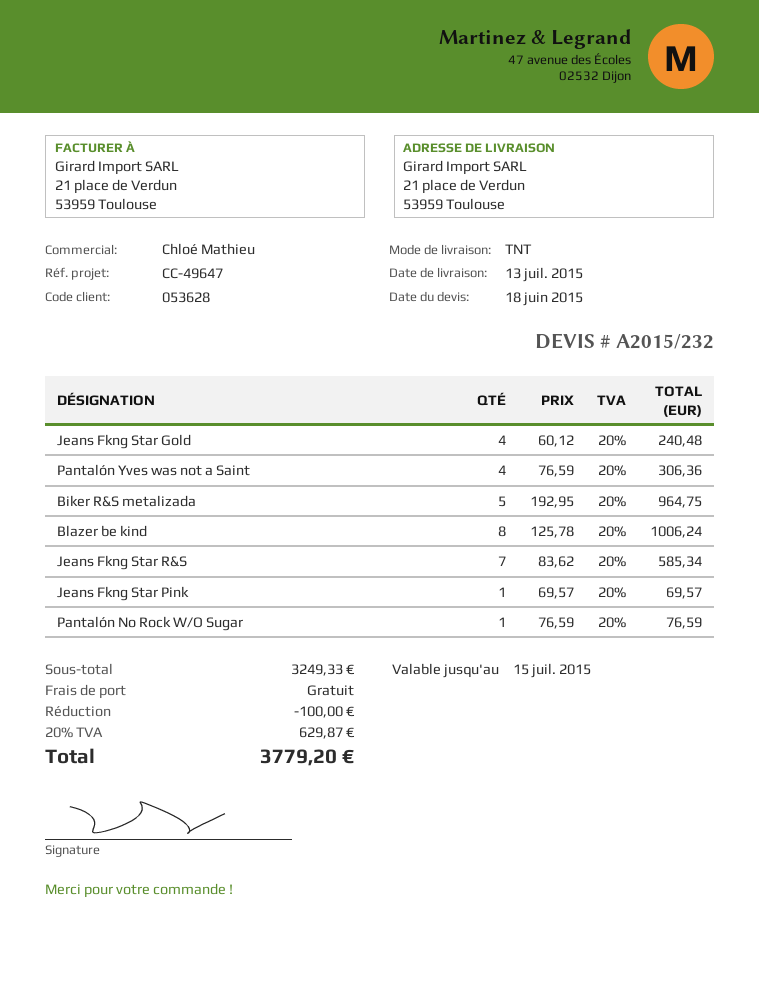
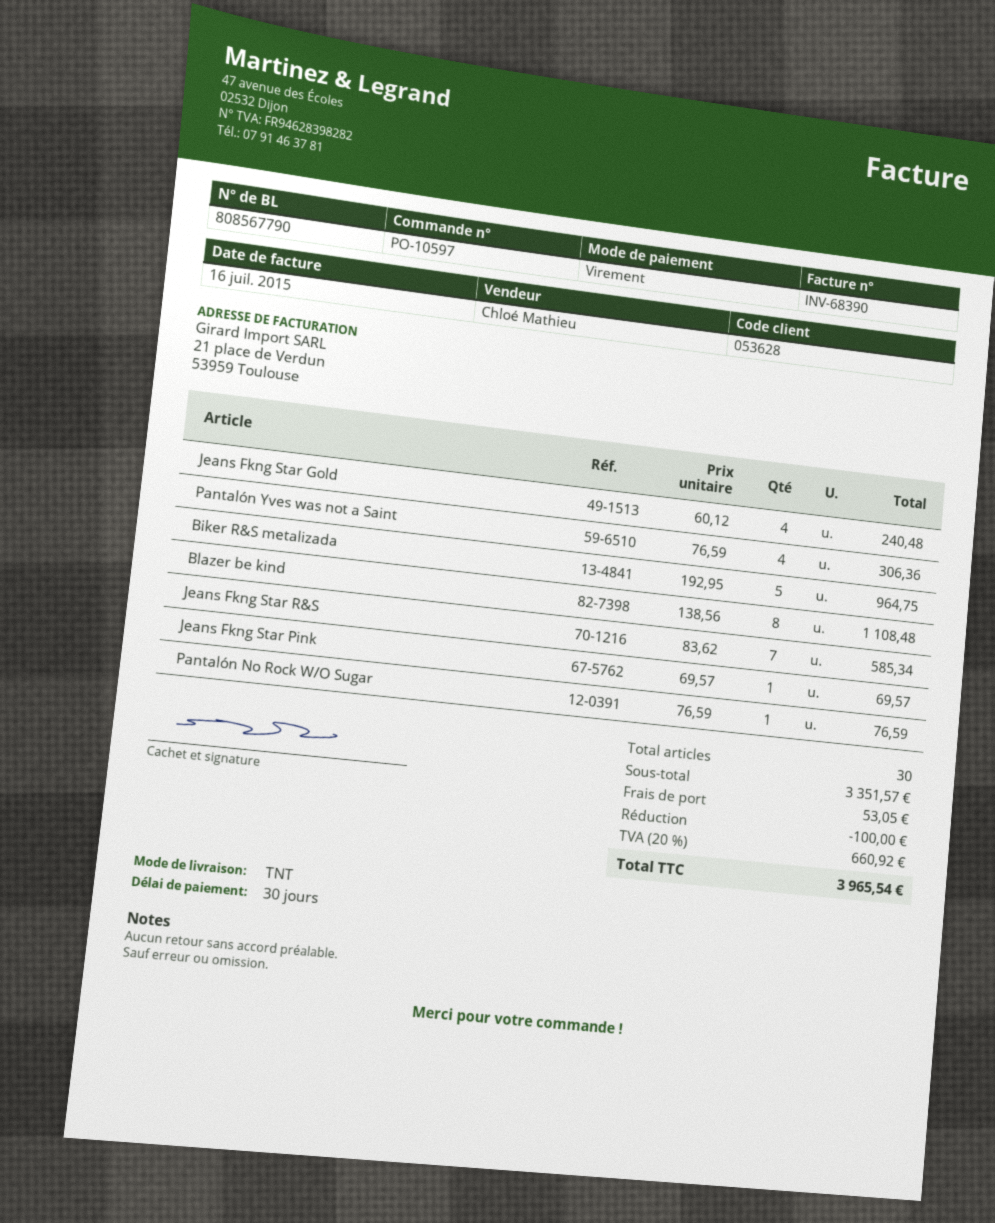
Blazer be kind: 8 x 125.78 = 1006.24 -> 8 x 138.56 = 1108.48
subtotal: 3249.33 -> 3351.57
shipping: 0.00 -> 53.05
tax: 20% = 629.87 -> 20% = 660.92
total: 3779.20 -> 3965.54

